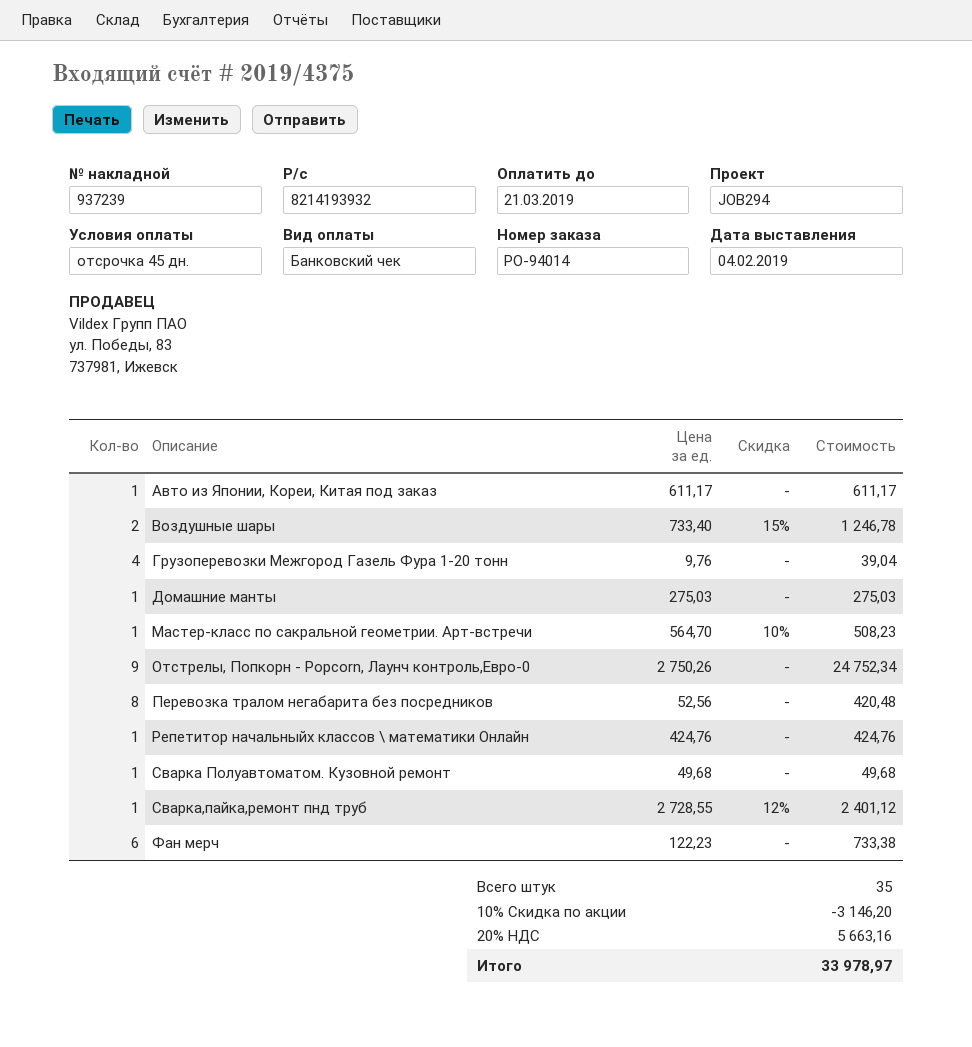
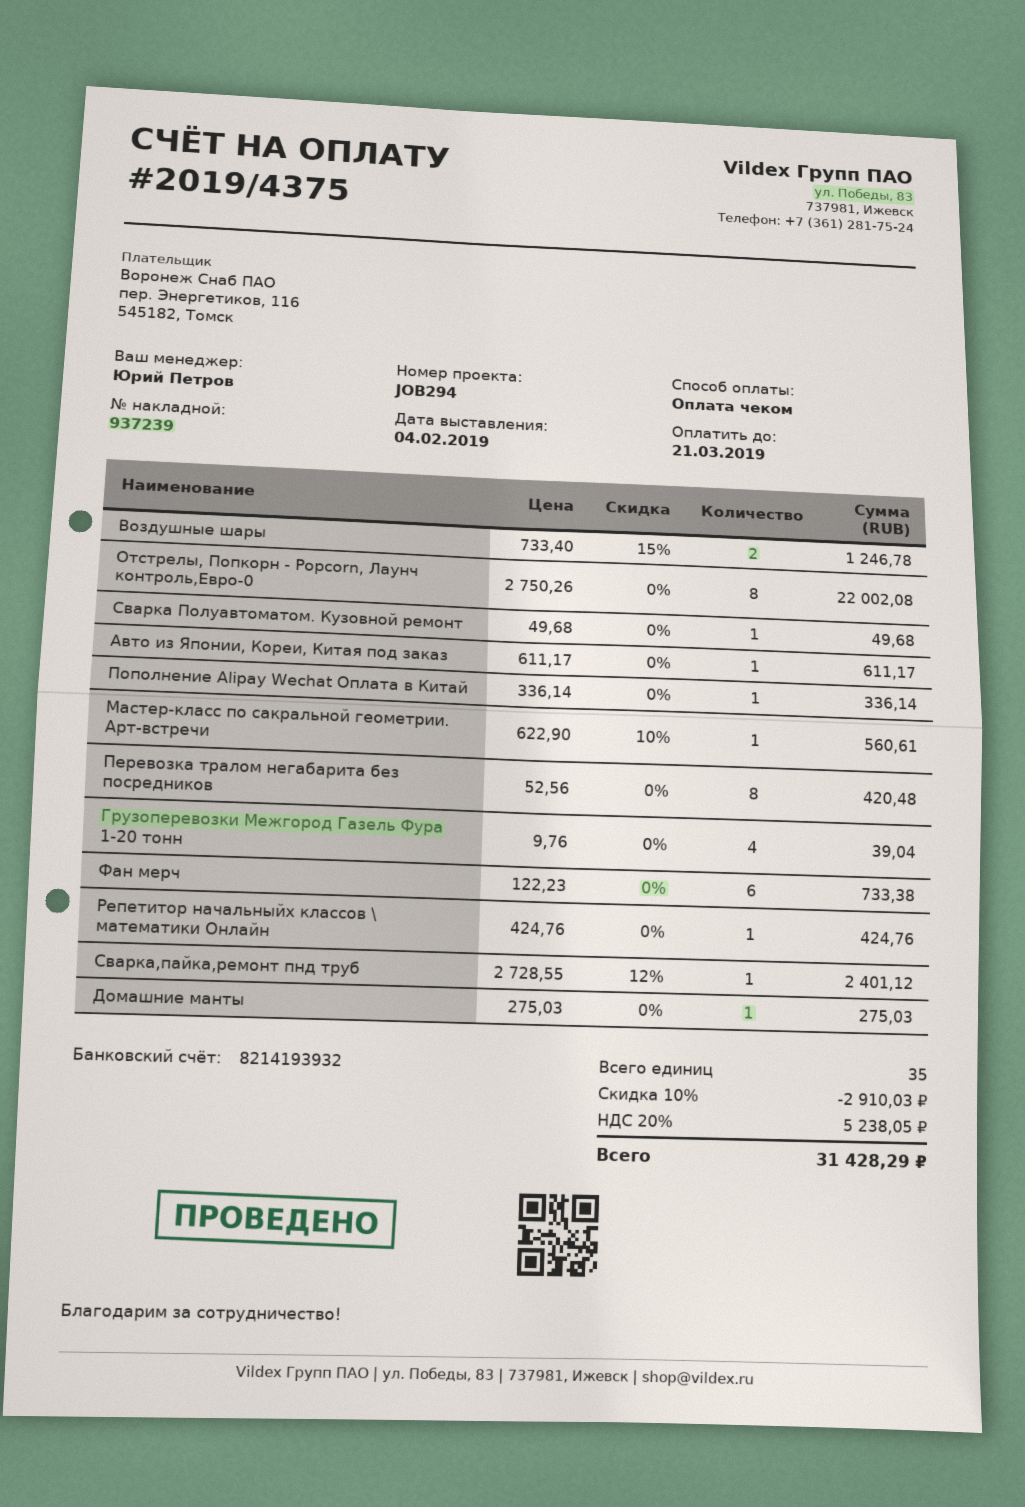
Мастер-класс по сакральной геометрии. Арт-встречи: 1 x 564.70 - 10% = 508.23 -> 1 x 622.90 - 10% = 560.61
Отстрелы, Попкорн - Popcorn, Лаунч контроль,Евро-0: 9 x 2750.26 = 24752.34 -> 8 x 2750.26 = 22002.08
Пополнение Alipay Wechat Оплата в Китай: none -> 1 x 336.14 = 336.14
discount: 10% = 3146.20 -> 10% = 2910.03
tax: 20% = 5663.16 -> 20% = 5238.05
total: 33978.97 -> 31428.29

